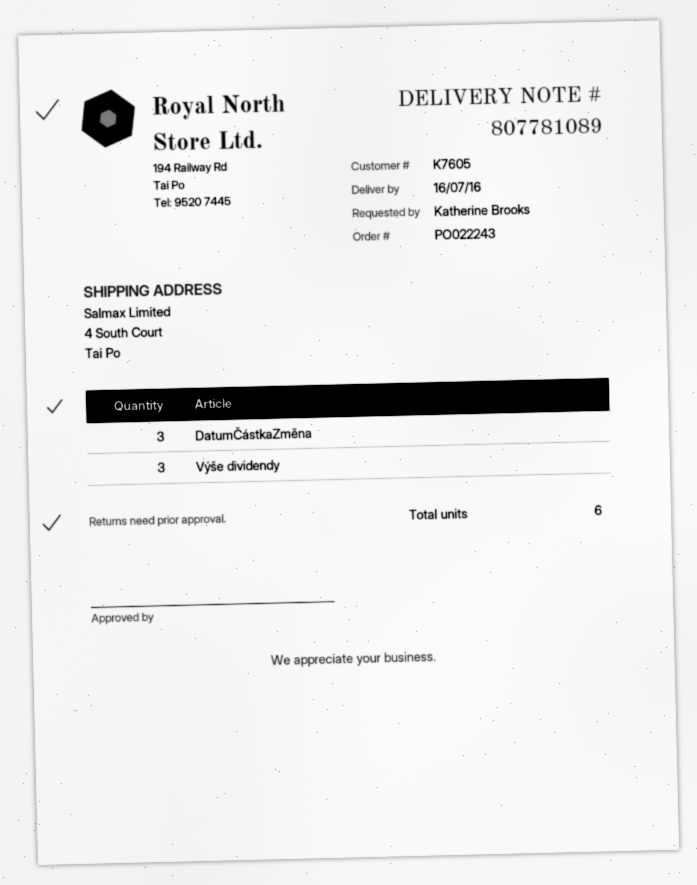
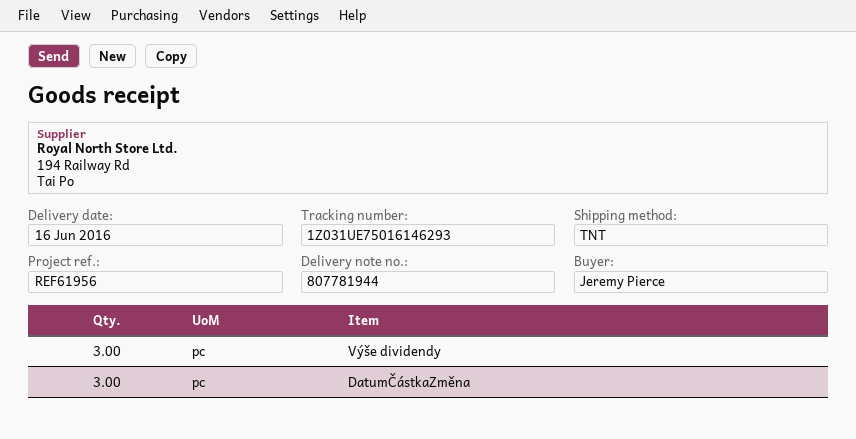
delivery note number: 807781089 -> 807781944
delivery date: 2016-07-16 -> 2016-06-16
ordered by: Katherine Brooks -> Jeremy Pierce

